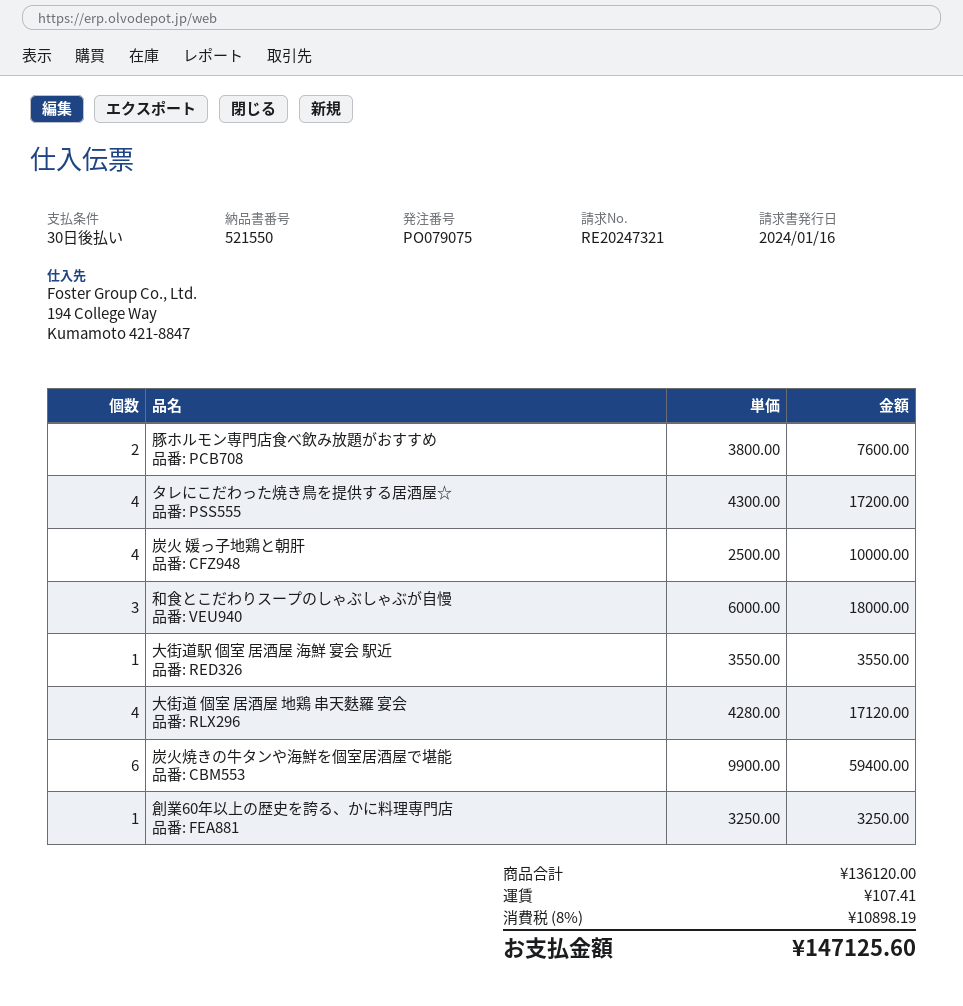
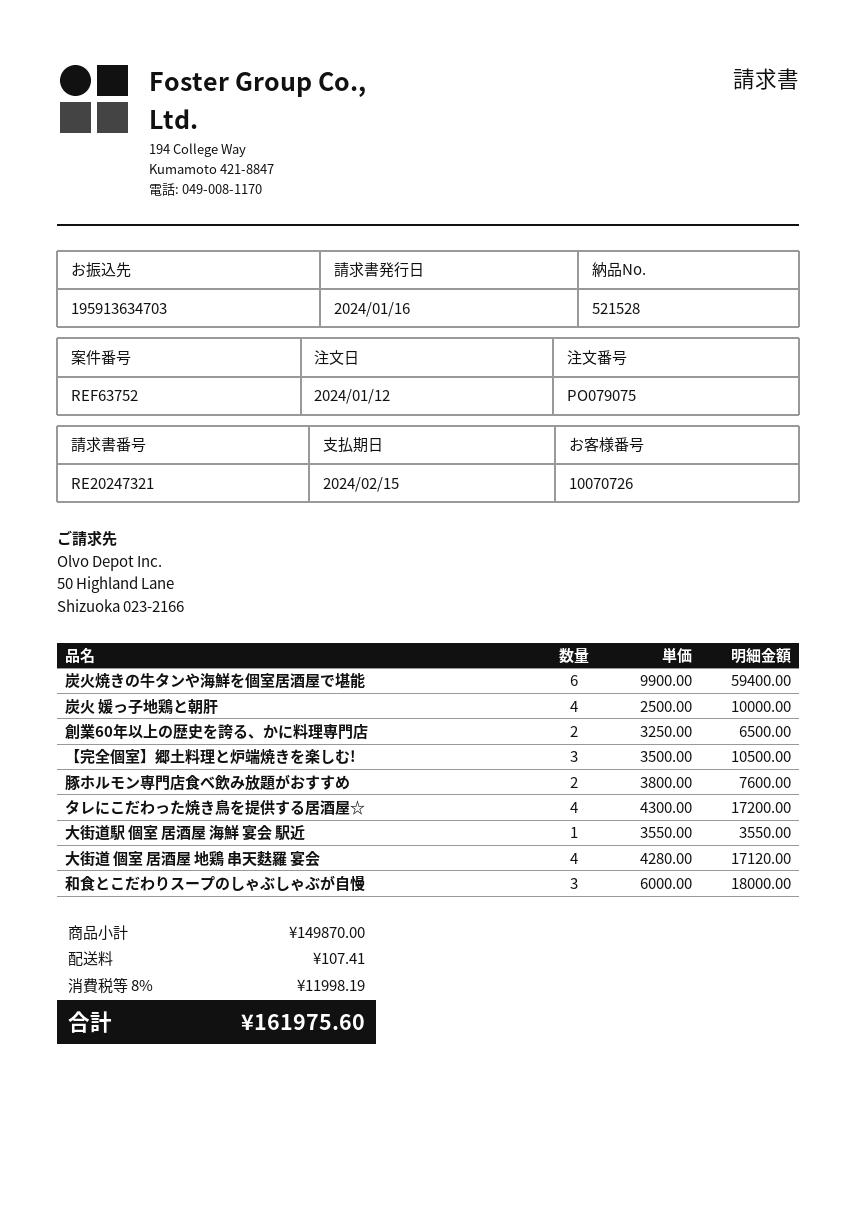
delivery note number: 521550 -> 521528
創業60年以上の歴史を誇る、かに料理専門店: 1 x 3250.00 = 3250.00 -> 2 x 3250.00 = 6500.00
【完全個室】郷土料理と炉端焼きを楽しむ!: none -> 3 x 3500.00 = 10500.00
subtotal: 136120.00 -> 149870.00
tax: 8% = 10898.19 -> 8% = 11998.19
total: 147125.60 -> 161975.60

